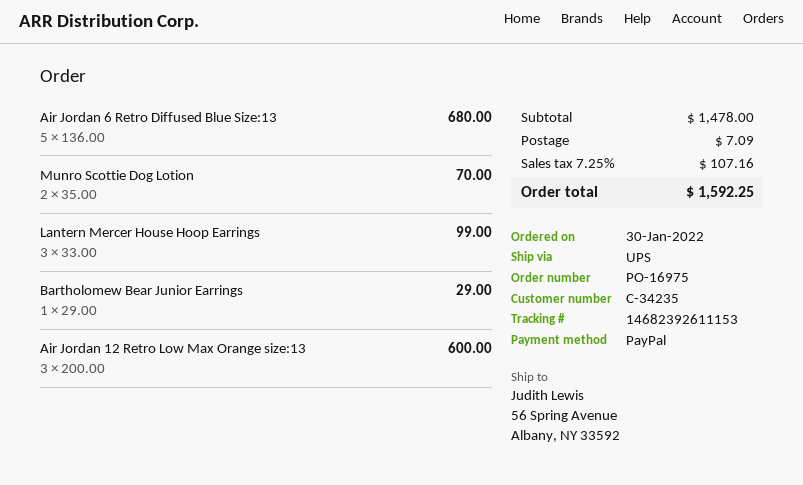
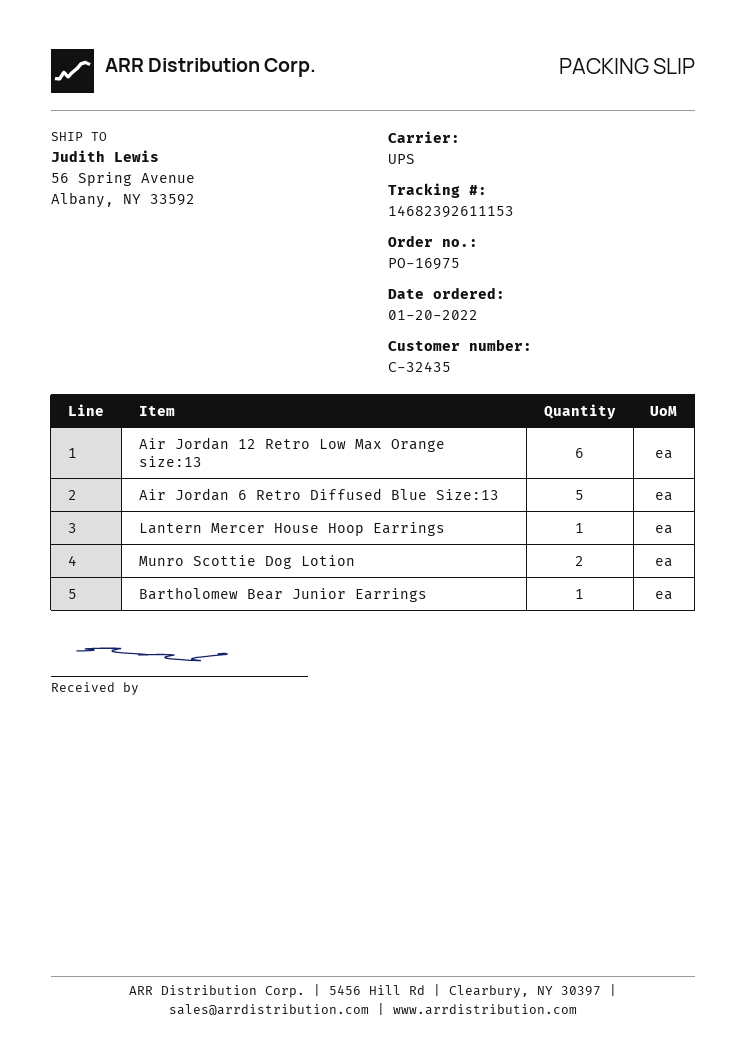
order date: 2022-01-30 -> 2022-01-20
customer number: C-34235 -> C-32435
Lantern Mercer House Hoop Earrings: 3 -> 1
Air Jordan 12 Retro Low Max Orange size:13: 3 -> 6

